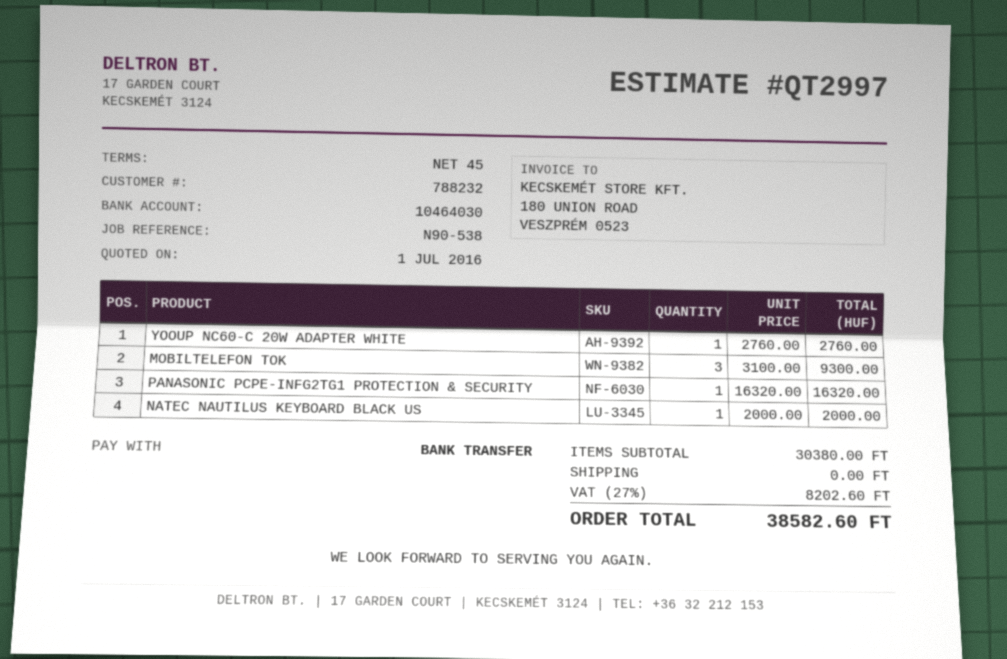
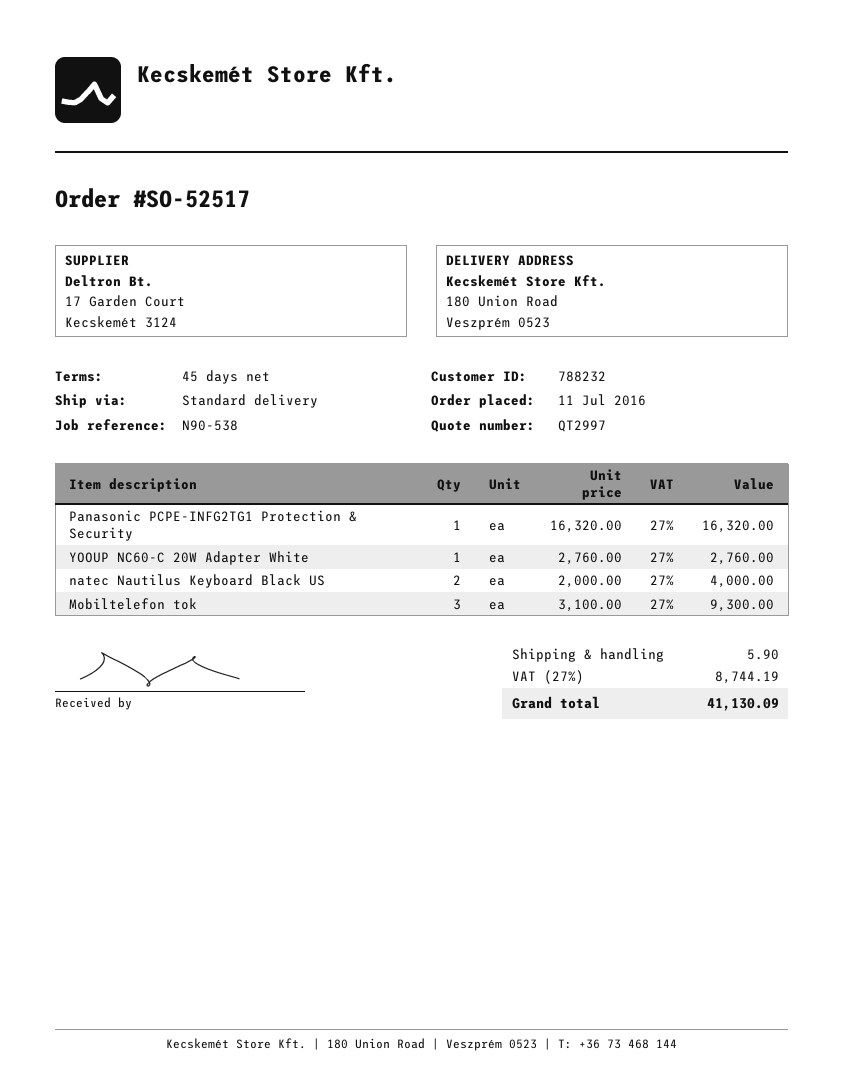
NATEC NAUTILUS KEYBOARD BLACK US: 1 x 2000.00 = 2000.00 -> 2 x 2000.00 = 4000.00
shipping: 0.00 -> 5.90
tax: 27% = 8202.60 -> 27% = 8744.19
total: 38582.60 -> 41130.09

